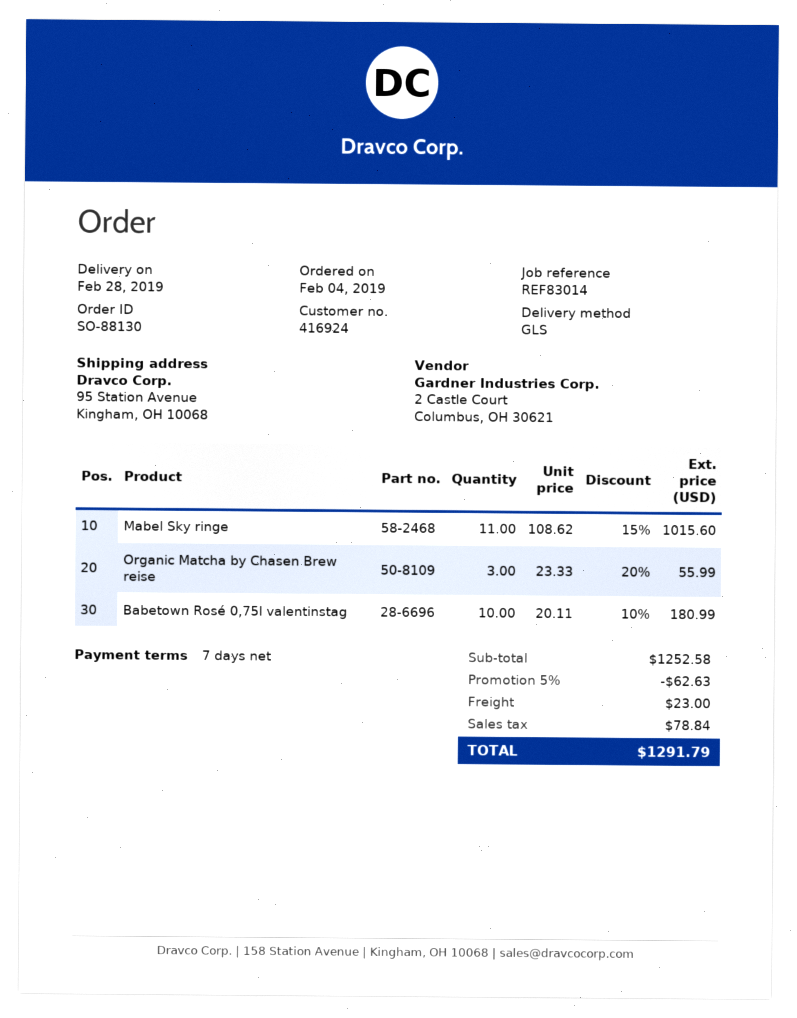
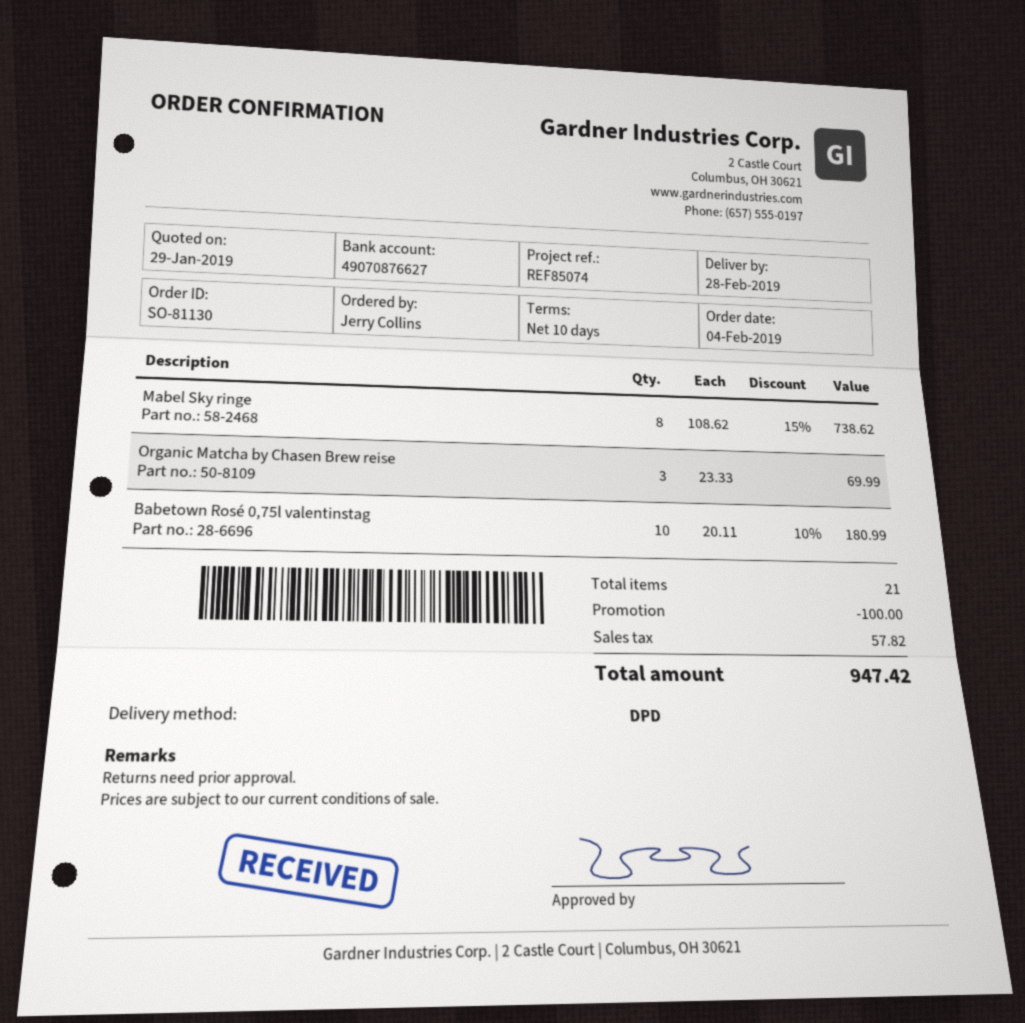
order number: SO-88130 -> SO-81130
payment terms: 7 days -> 10 days
reference: REF83014 -> REF85074
shipping method: GLS -> DPD
Mabel Sky ringe: 11 x 108.62 - 15% = 1015.60 -> 8 x 108.62 - 15% = 738.62
Organic Matcha by Chasen Brew reise: 3 x 23.33 - 20% = 55.99 -> 3 x 23.33 = 69.99
discount: 62.63 -> 100.00
shipping: 23.00 -> none
tax: 78.84 -> 57.82
total: 1291.79 -> 947.42

